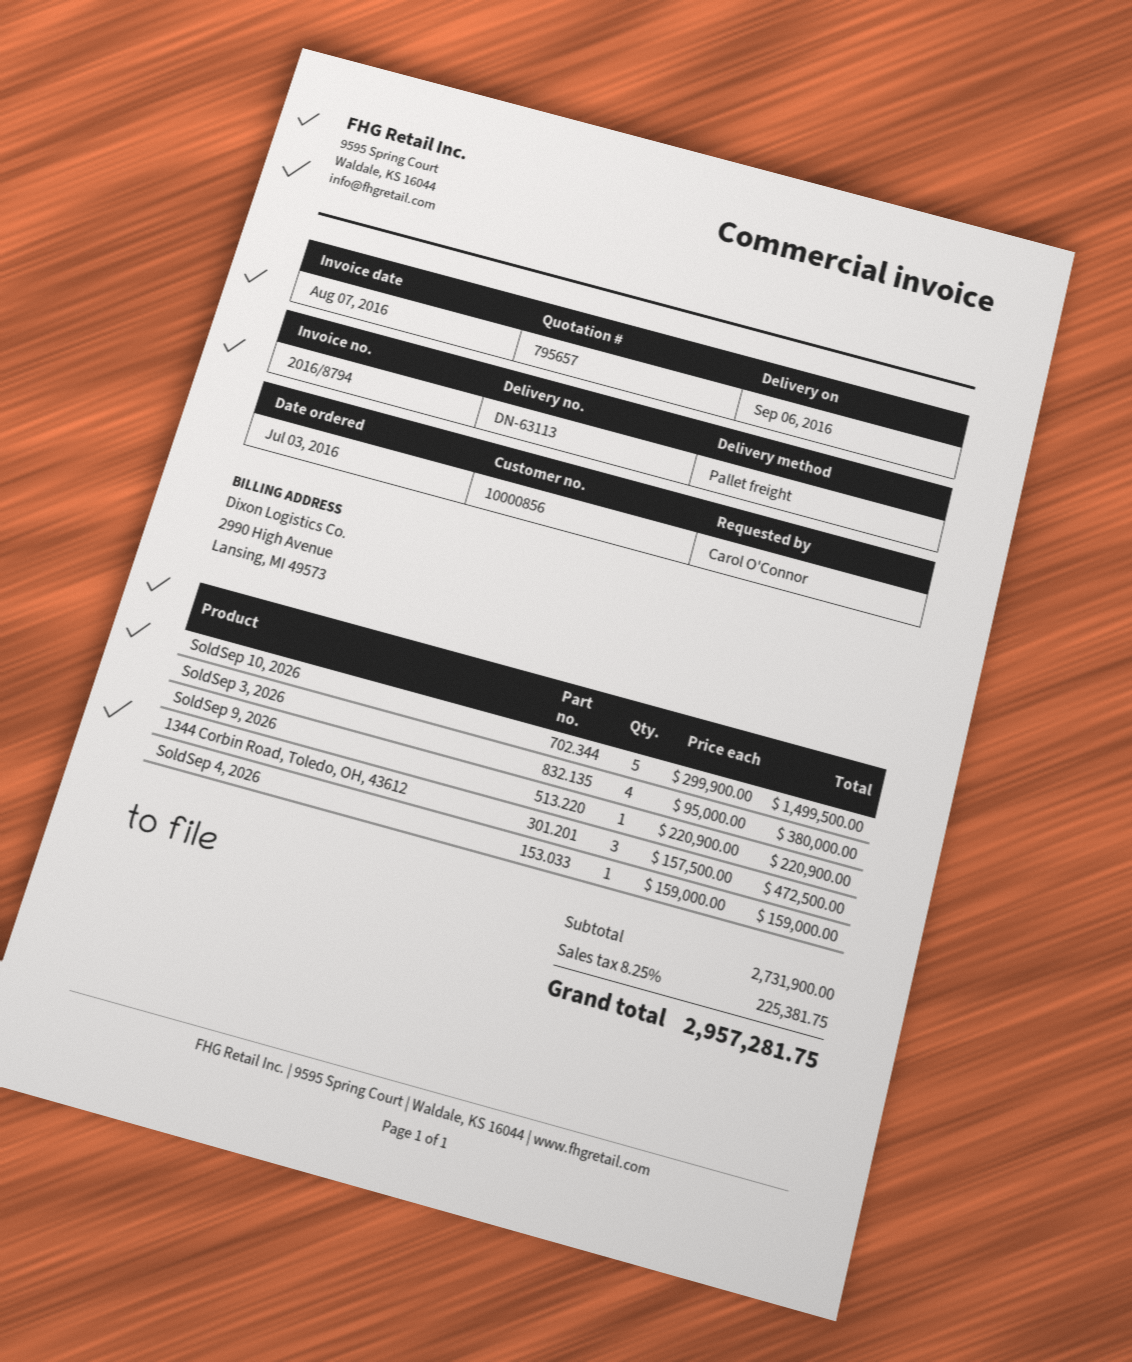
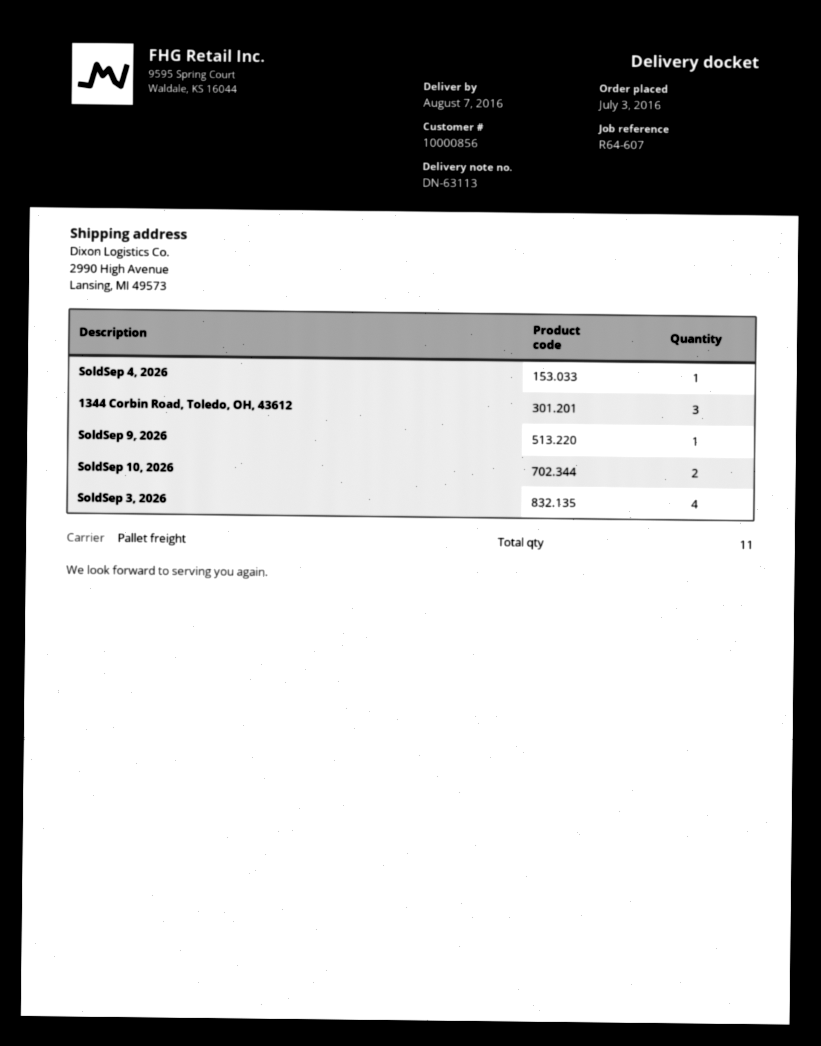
delivery date: 2016-09-06 -> 2016-08-07
SoldSep 10, 2026: 5 -> 2

